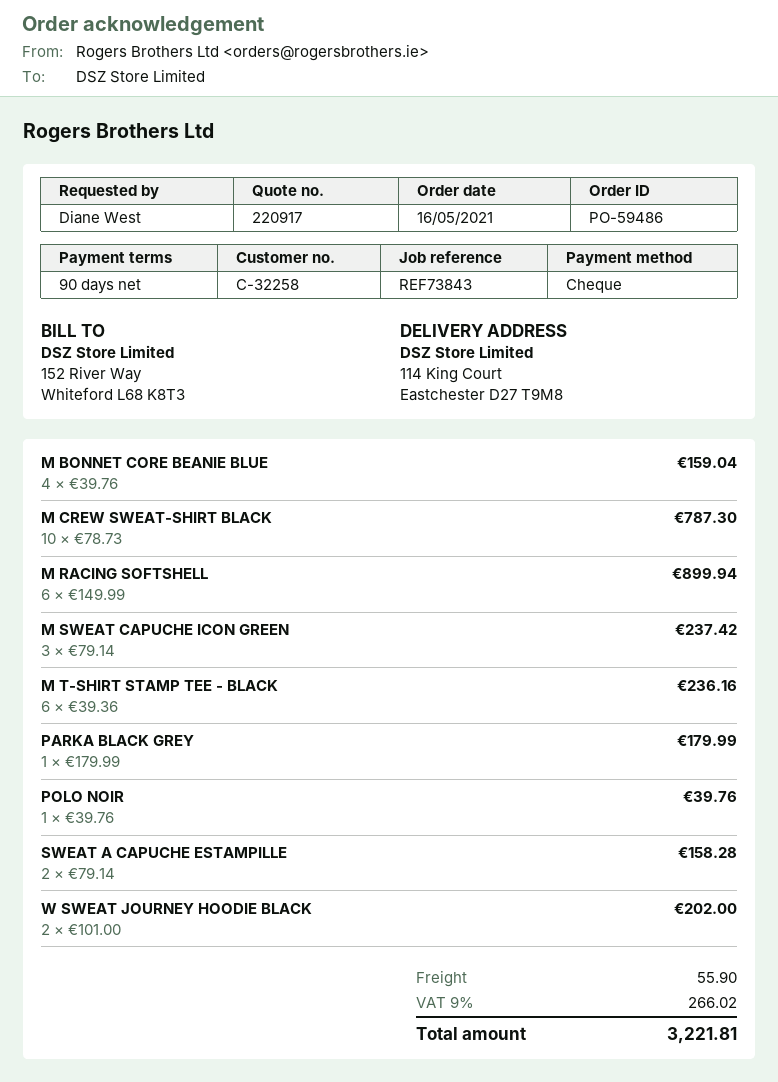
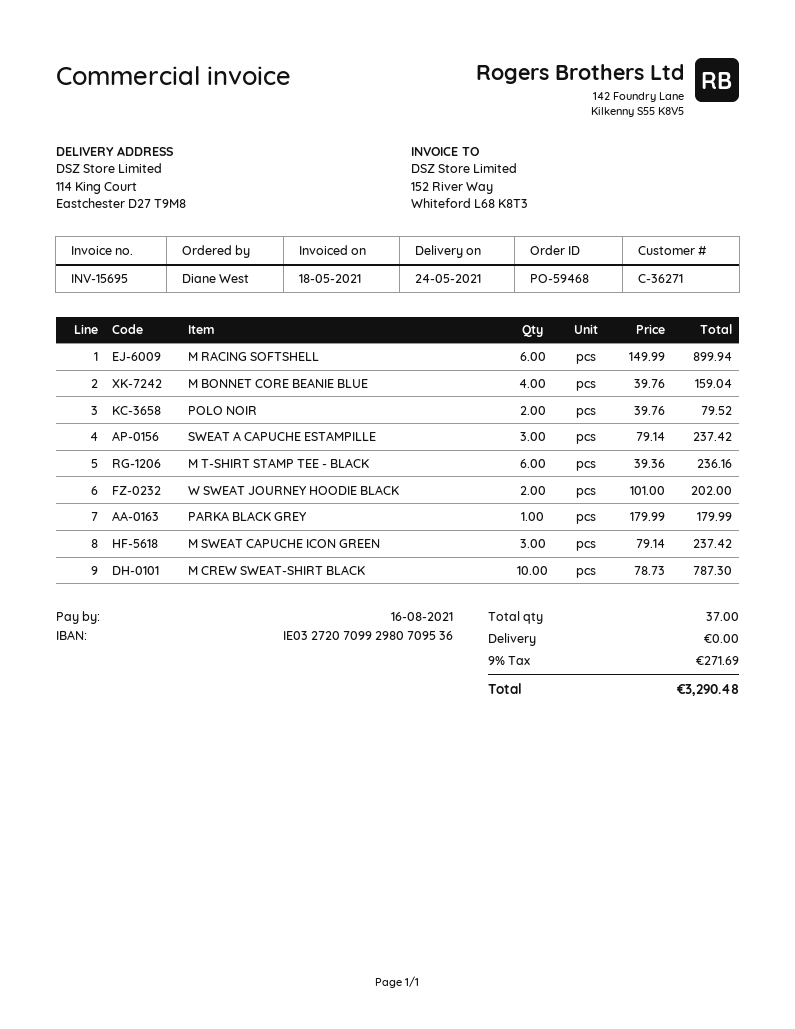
order number: PO-59486 -> PO-59468
customer number: C-32258 -> C-36271
POLO NOIR: 1 x 39.76 = 39.76 -> 2 x 39.76 = 79.52
SWEAT A CAPUCHE ESTAMPILLE: 2 x 79.14 = 158.28 -> 3 x 79.14 = 237.42
shipping: 55.90 -> 0.00
tax: 9% = 266.02 -> 9% = 271.69
total: 3221.81 -> 3290.48

